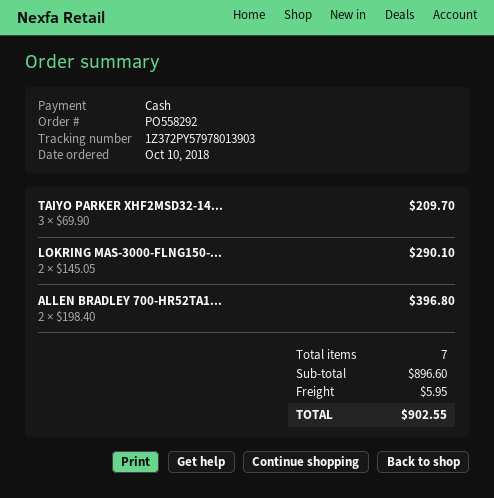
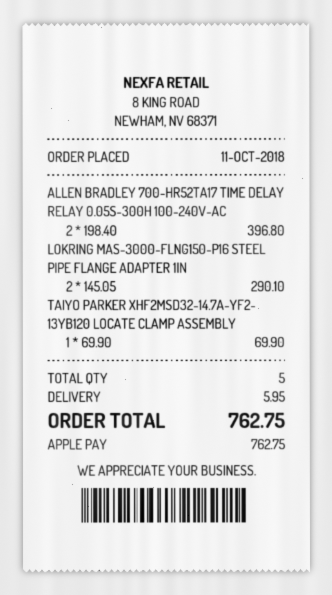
order date: 2018-10-10 -> 2018-10-11
payment method: cash -> Apple Pay
TAIYO PARKER XHF2MSD32-14...: 3 x 69.90 = 209.70 -> 1 x 69.90 = 69.90
total quantity: 7 -> 5
total: 902.55 -> 762.75

